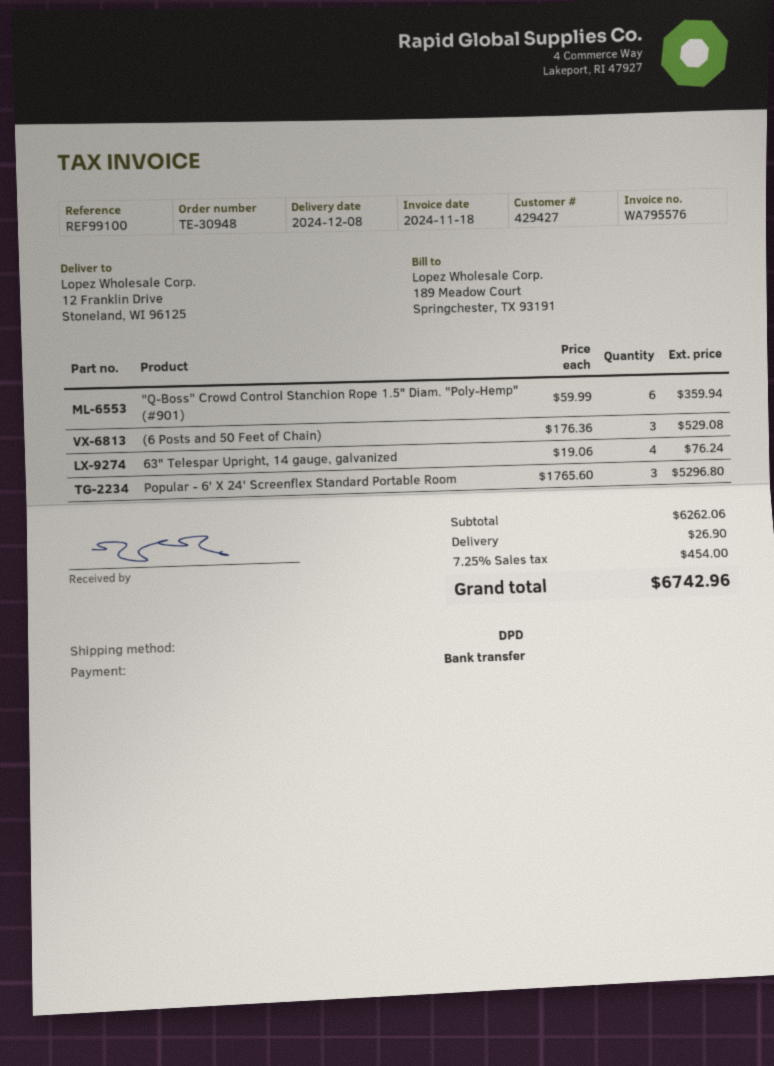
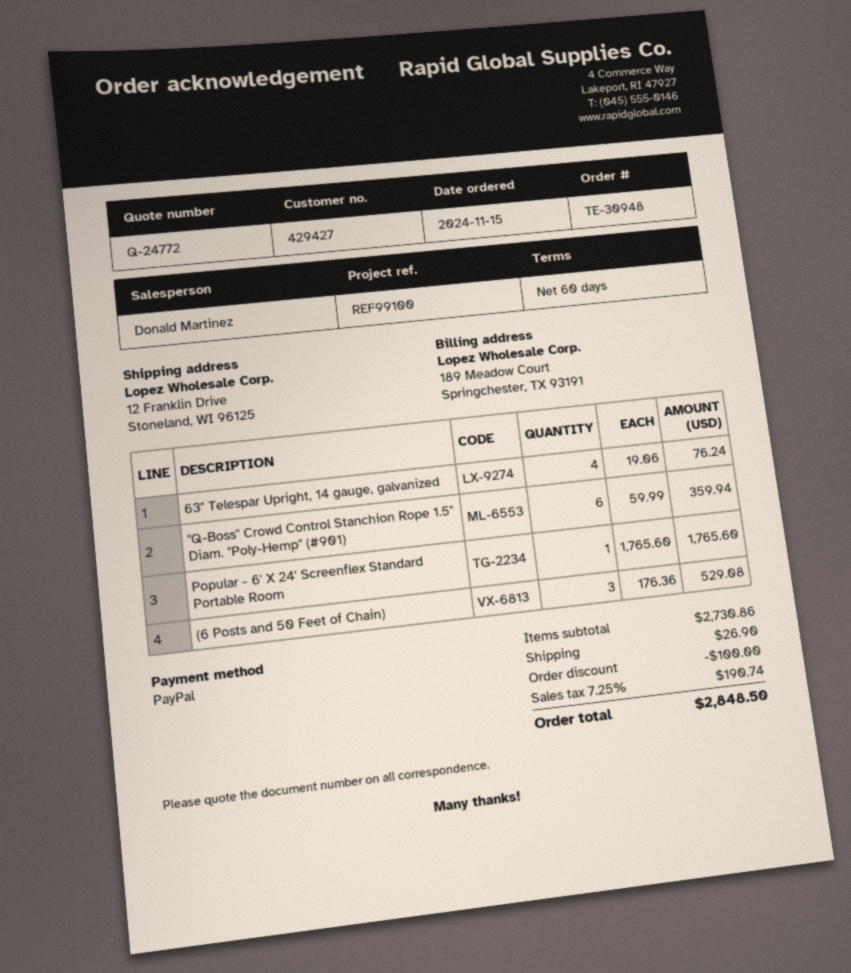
payment method: bank transfer -> PayPal
Popular - 6' X 24' Screenflex Standard Portable Room: 3 x 1765.60 = 5296.80 -> 1 x 1765.60 = 1765.60
subtotal: 6262.06 -> 2730.86
discount: none -> 100.00
tax: 7.25% = 454.00 -> 7.25% = 190.74
total: 6742.96 -> 2848.50

